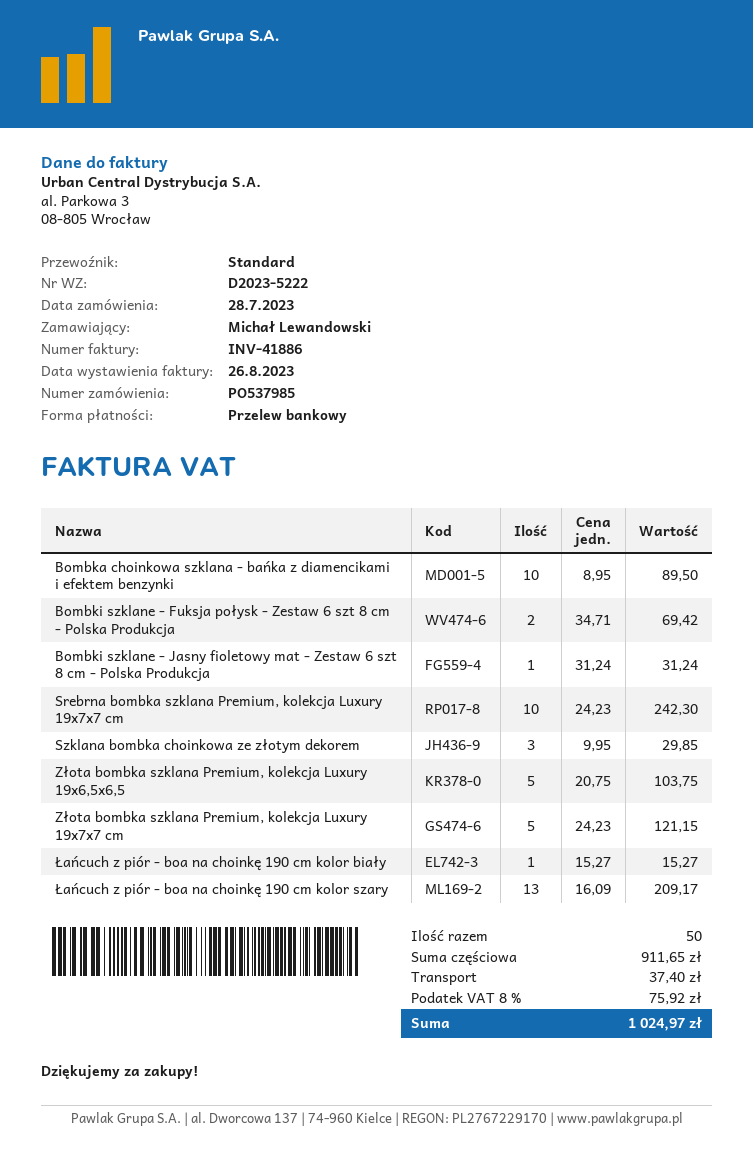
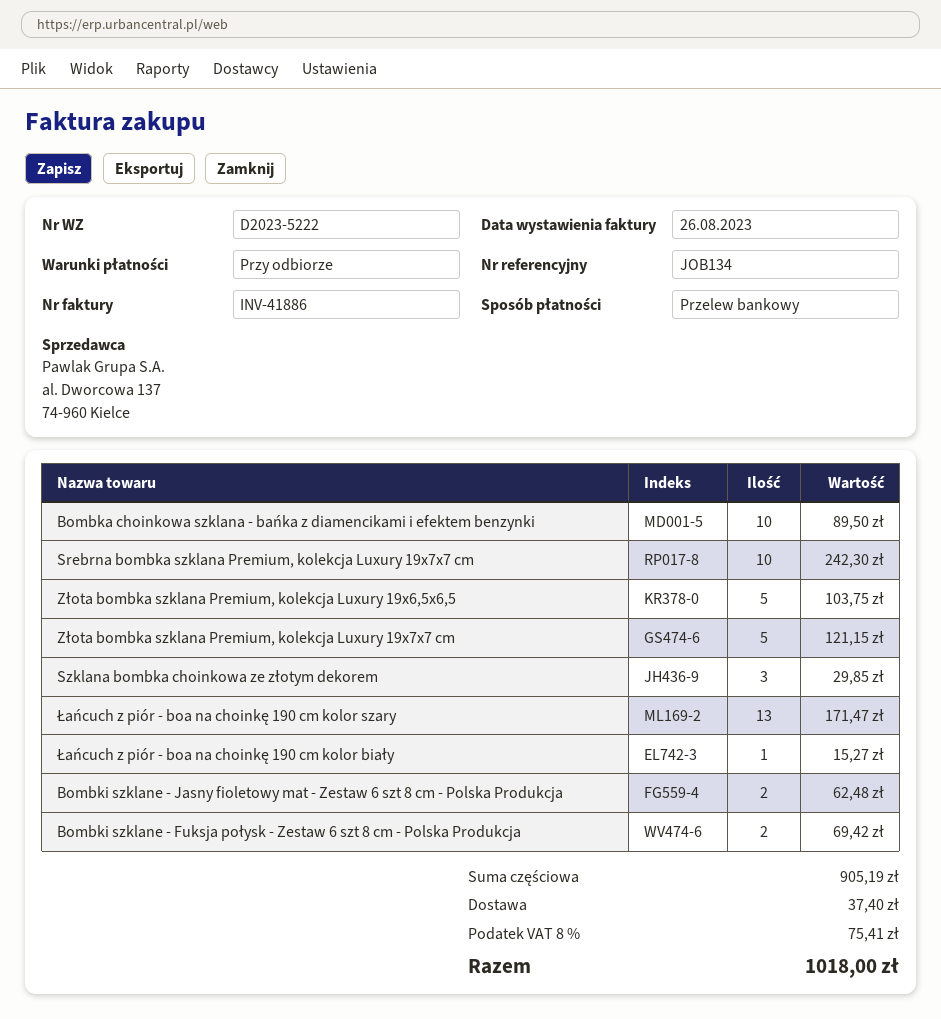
Bombki szklane - Jasny fioletowy mat - Zestaw 6 szt 8 cm - Polska Produkcja: 1 for 31.24 -> 2 for 62.48
Łańcuch z piór - boa na choinkę 190 cm kolor szary: 13 for 209.17 -> 13 for 171.47
subtotal: 911.65 -> 905.19
tax: 8% = 75.92 -> 8% = 75.41
total: 1024.97 -> 1018.00

